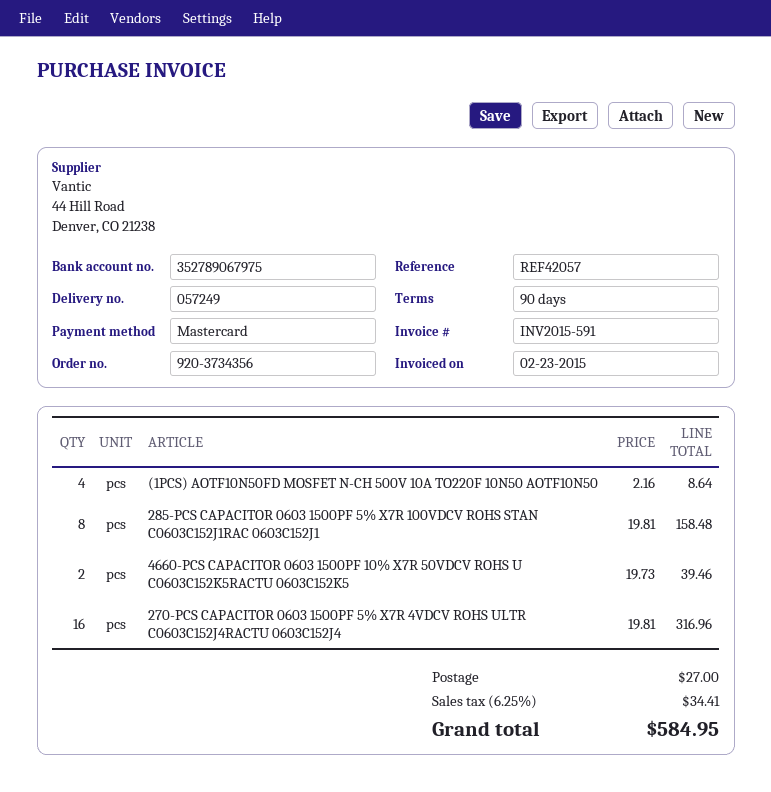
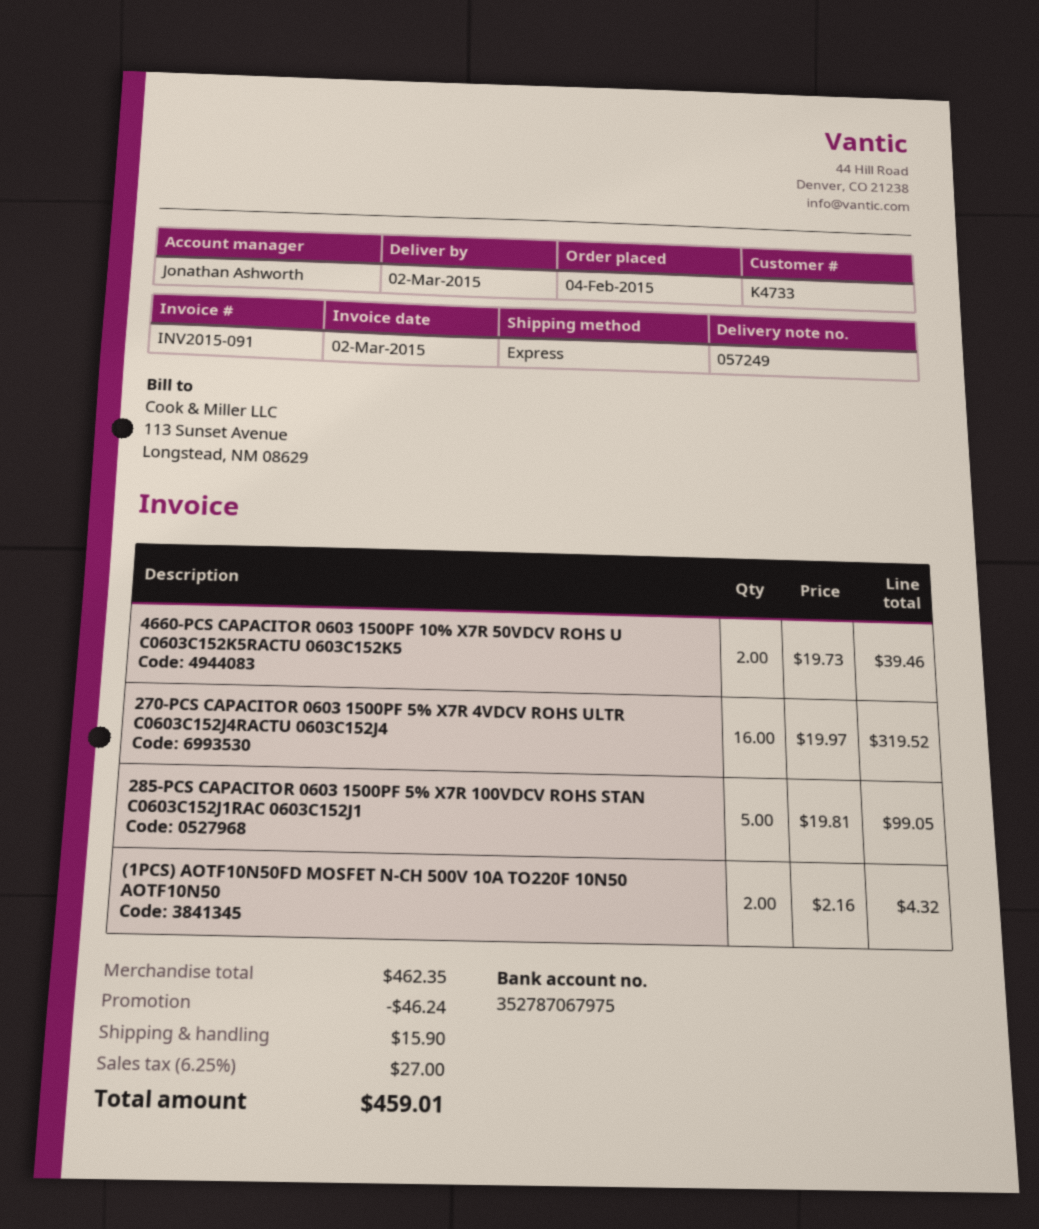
invoice number: INV2015-591 -> INV2015-091
invoice date: 2015-02-23 -> 2015-03-02
bank account: 352789067975 -> 352787067975
(1PCS) AOTF10N50FD MOSFET N-CH 500V 10A TO220F 10N50 AOTF10N50: 4 x 2.16 = 8.64 -> 2 x 2.16 = 4.32
285-PCS CAPACITOR 0603 1500PF 5% X7R 100VDCV ROHS STAN C0603C152J1RAC 0603C152J1: 8 x 19.81 = 158.48 -> 5 x 19.81 = 99.05
270-PCS CAPACITOR 0603 1500PF 5% X7R 4VDCV ROHS ULTR C0603C152J4RACTU 0603C152J4: 16 x 19.81 = 316.96 -> 16 x 19.97 = 319.52
discount: none -> 46.24
shipping: 27.00 -> 15.90
tax: 6.25% = 34.41 -> 6.25% = 27.00
total: 584.95 -> 459.01

